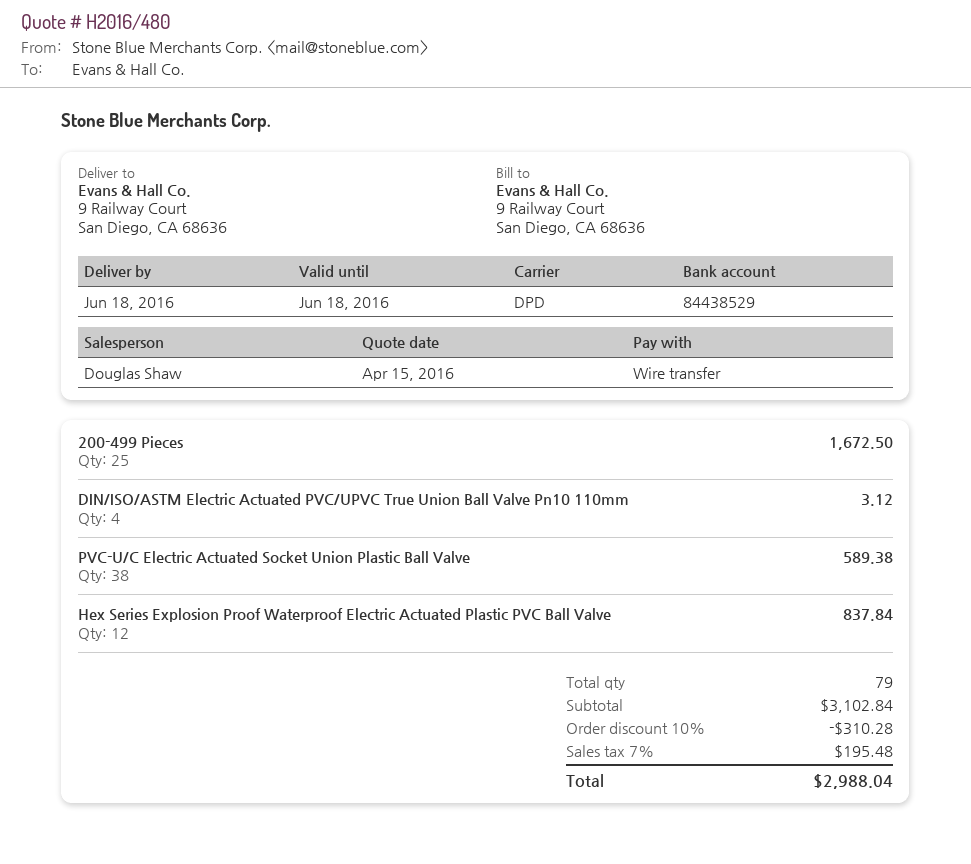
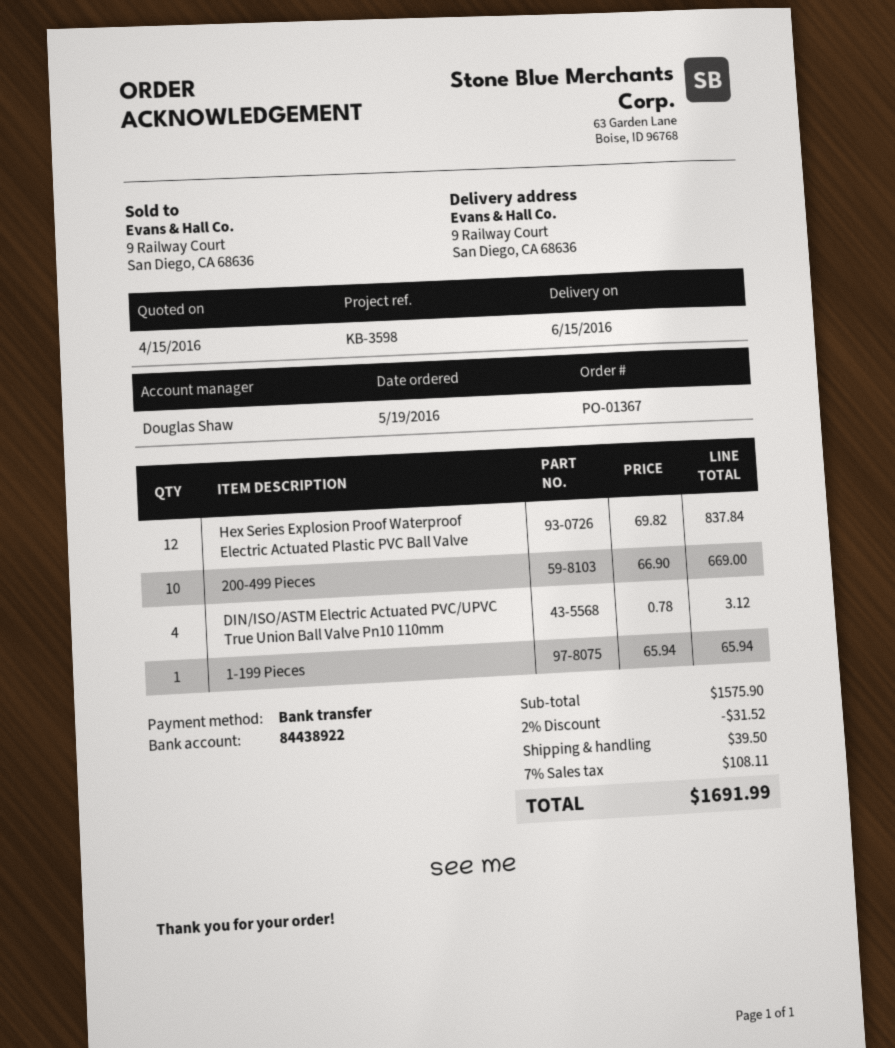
delivery date: 2016-06-18 -> 2016-06-15
bank account: 84438529 -> 84438922
200-499 Pieces: 25 for 1672.50 -> 10 for 669.00
PVC-U/C Electric Actuated Socket Union Plastic Ball Valve: 38 for 589.38 -> none
1-199 Pieces: none -> 1 for 65.94
subtotal: 3102.84 -> 1575.90
discount: 10% = 310.28 -> 2% = 31.52
shipping: none -> 39.50
tax: 7% = 195.48 -> 7% = 108.11
total: 2988.04 -> 1691.99

